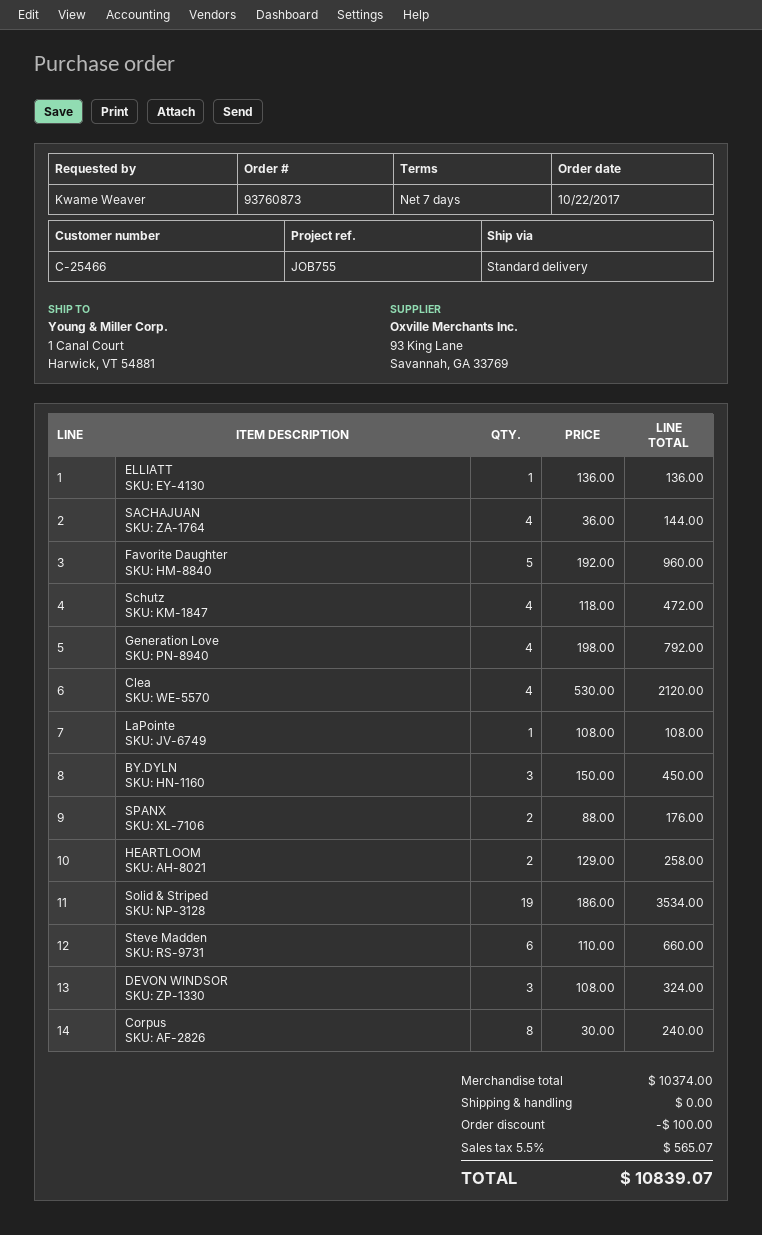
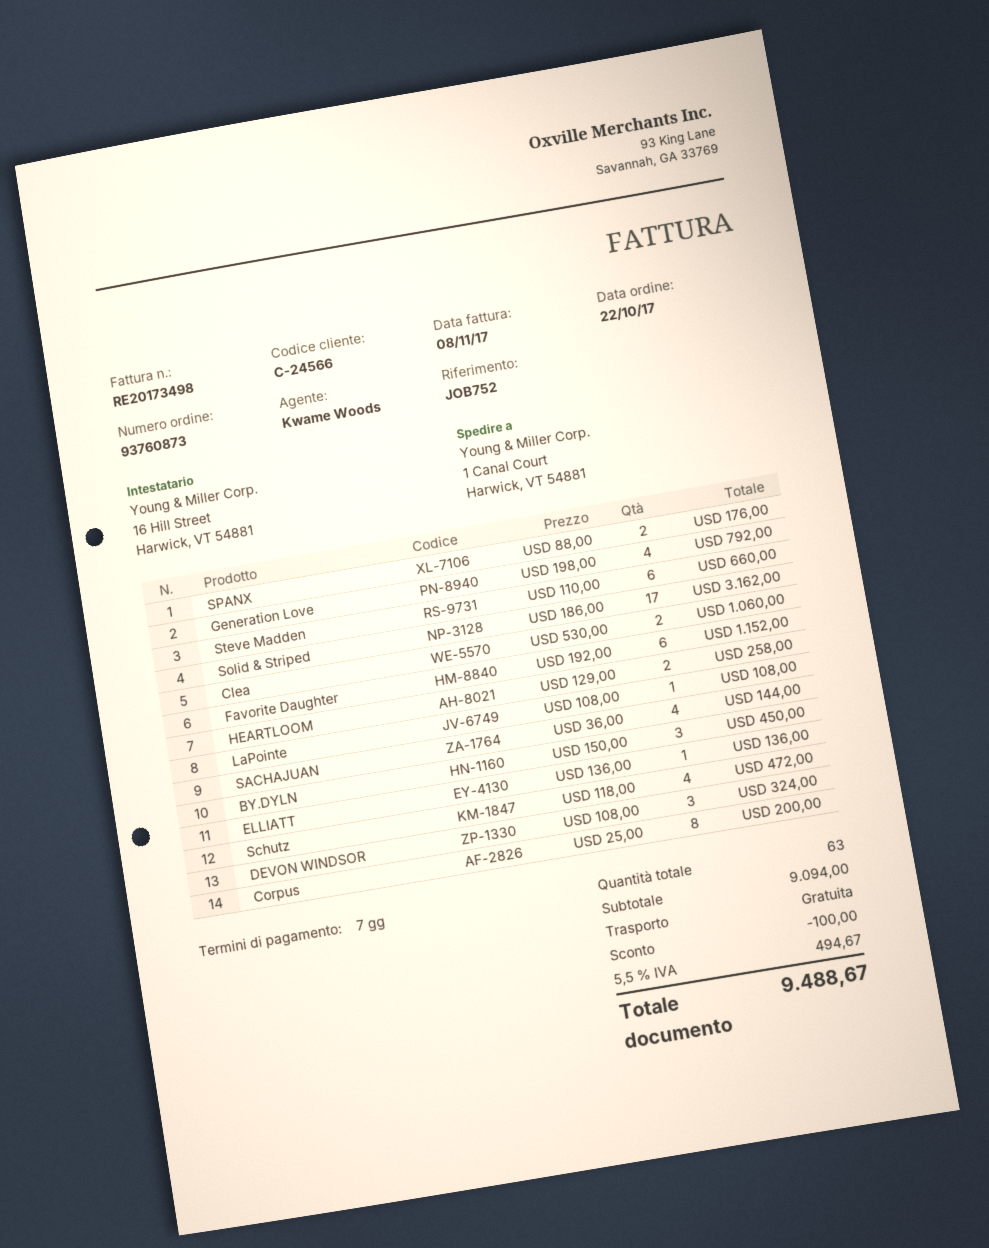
customer number: C-25466 -> C-24566
reference: JOB755 -> JOB752
Favorite Daughter: 5 x 192.00 = 960.00 -> 6 x 192.00 = 1152.00
Clea: 4 x 530.00 = 2120.00 -> 2 x 530.00 = 1060.00
Solid & Striped: 19 x 186.00 = 3534.00 -> 17 x 186.00 = 3162.00
Corpus: 8 x 30.00 = 240.00 -> 8 x 25.00 = 200.00
subtotal: 10374.00 -> 9094.00
tax: 5.5% = 565.07 -> 5.5% = 494.67
total: 10839.07 -> 9488.67

